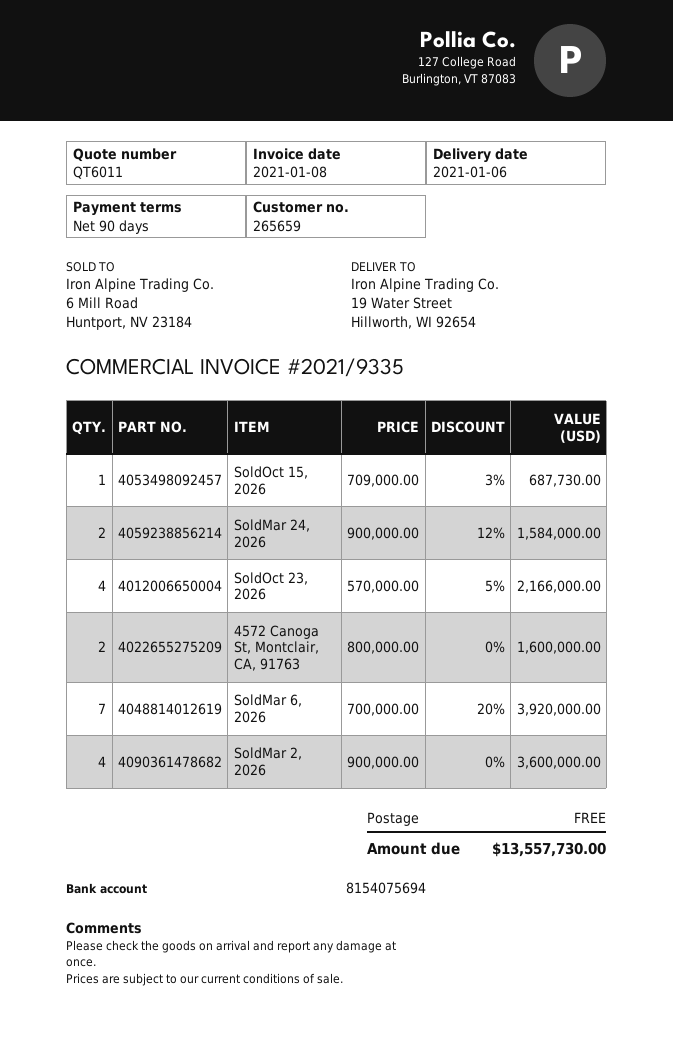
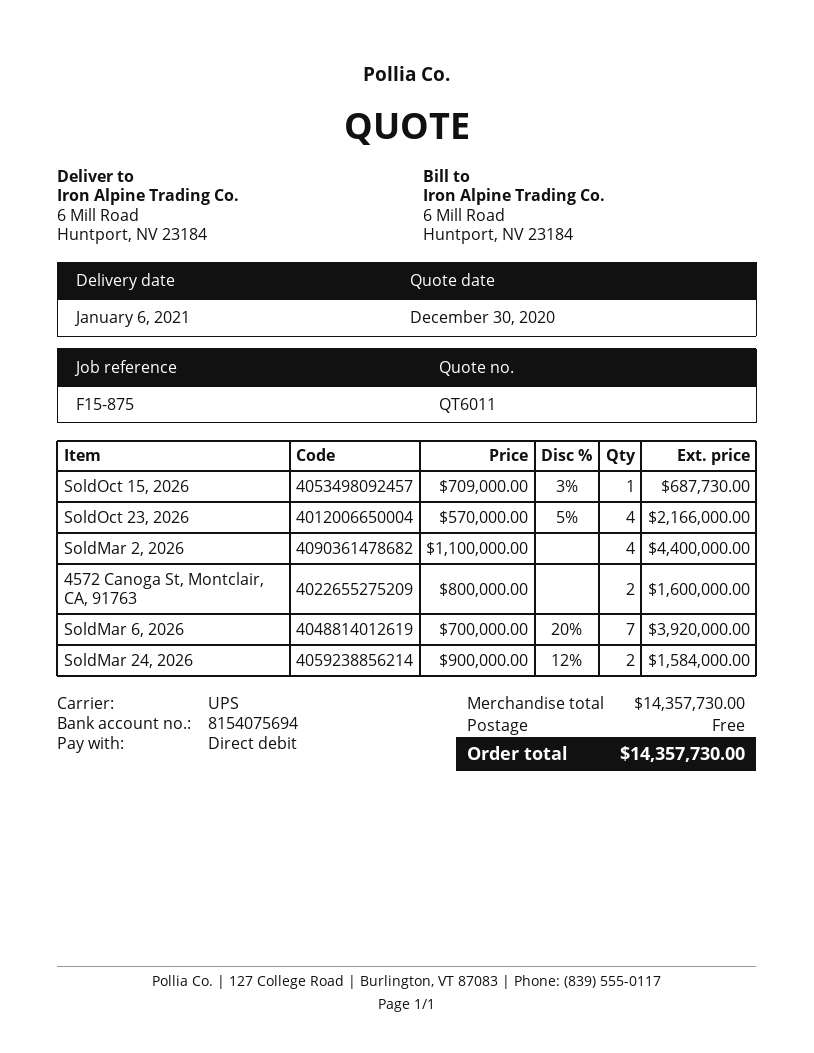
ship to: 19 Water Street, Hillworth, WI 92654 -> 6 Mill Road, Huntport, NV 23184
SoldMar 2, 2026: 4 x 900000.00 = 3600000.00 -> 4 x 1100000.00 = 4400000.00
total: 13557730.00 -> 14357730.00

